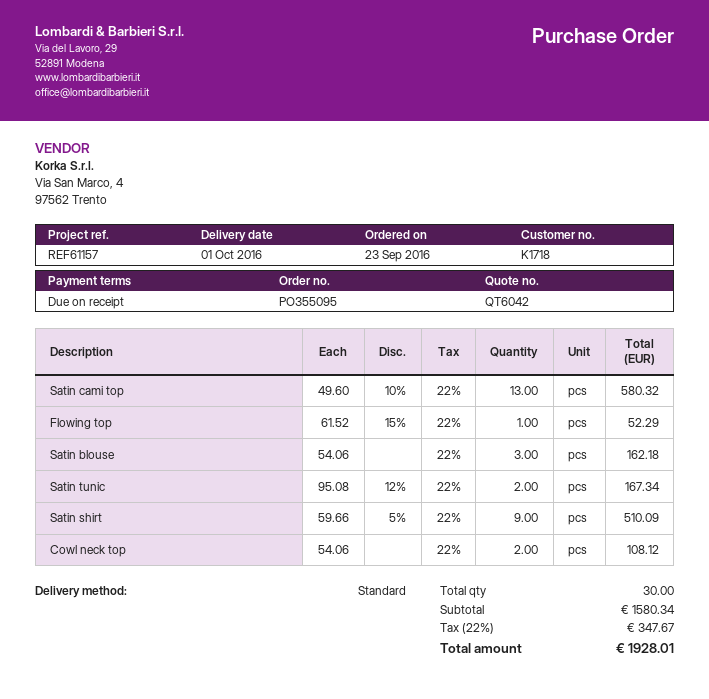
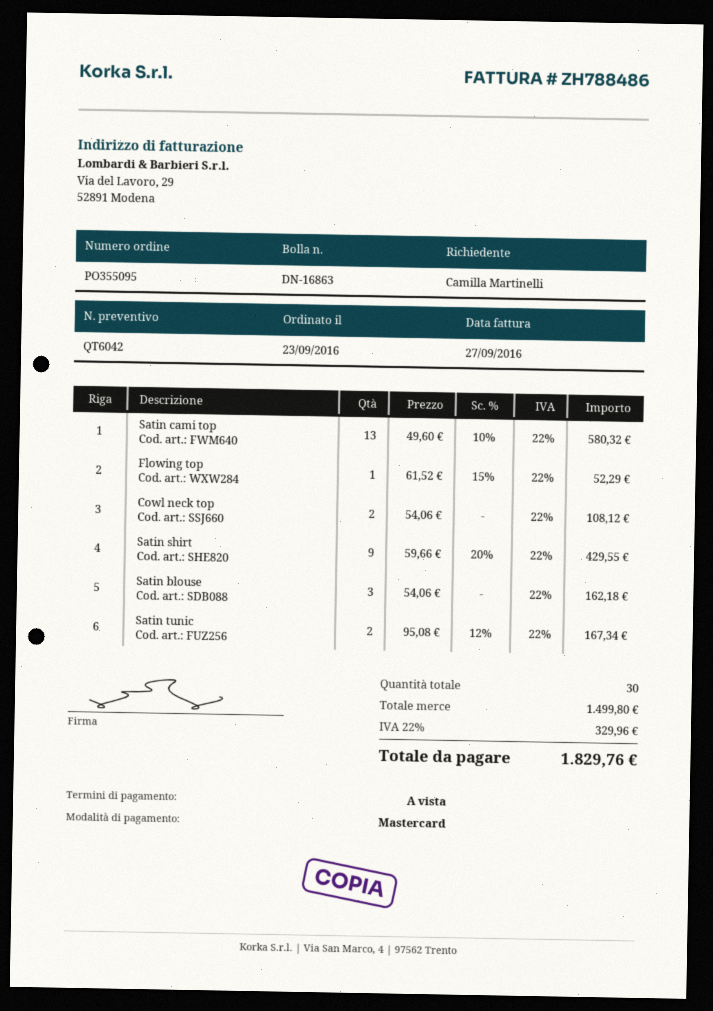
Satin shirt: 9 x 59.66 - 5% = 510.09 -> 9 x 59.66 - 20% = 429.55
subtotal: 1580.34 -> 1499.80
tax: 22% = 347.67 -> 22% = 329.96
total: 1928.01 -> 1829.76

